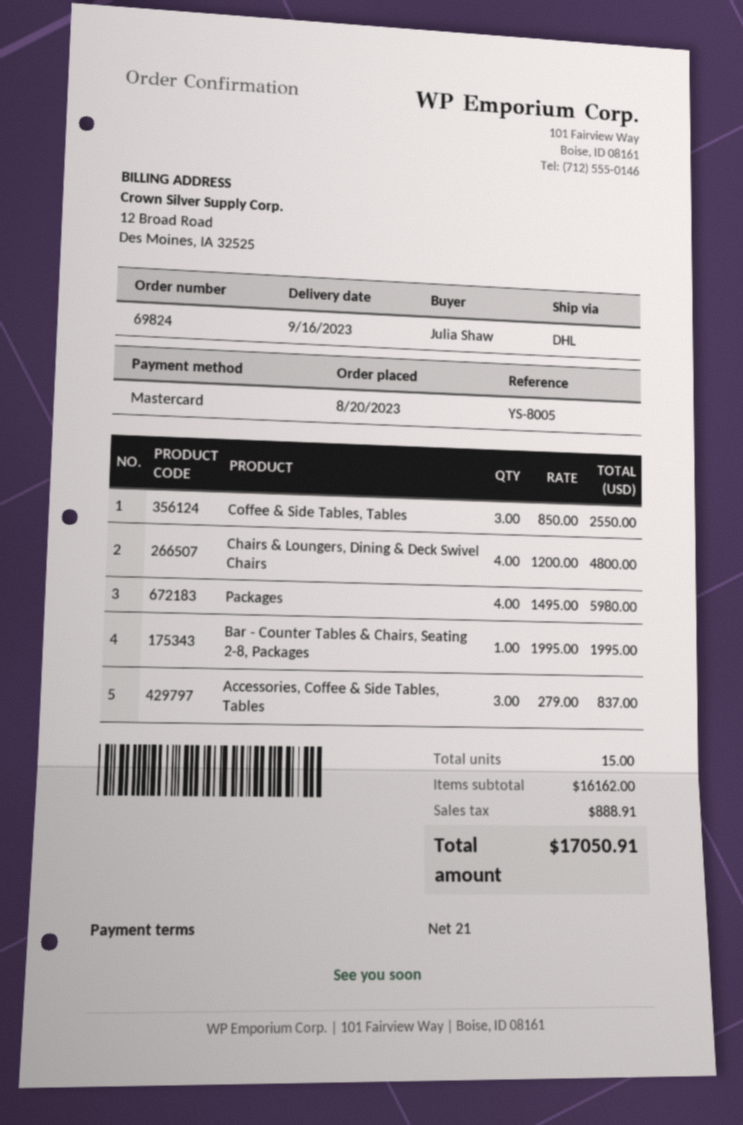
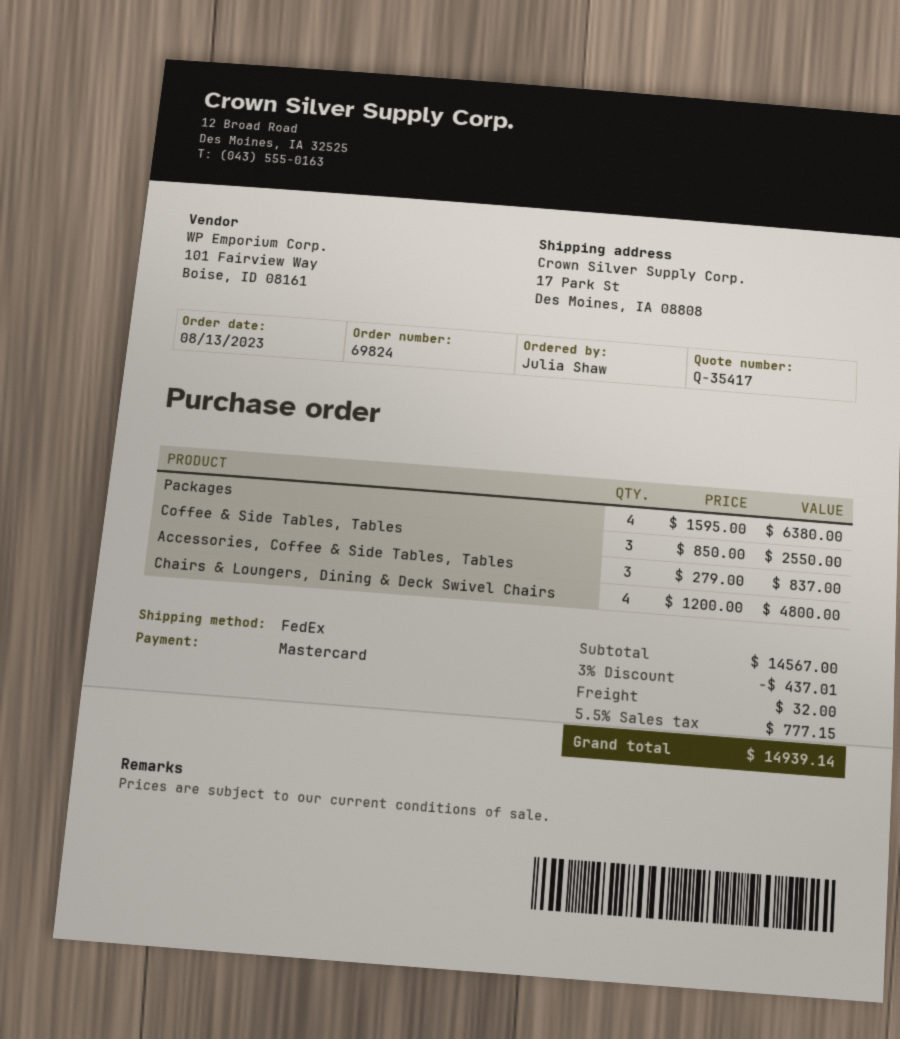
order date: 2023-08-20 -> 2023-08-13
shipping method: DHL -> FedEx
Packages: 4 x 1495.00 = 5980.00 -> 4 x 1595.00 = 6380.00
Bar - Counter Tables & Chairs, Seating 2-8, Packages: 1 x 1995.00 = 1995.00 -> none
subtotal: 16162.00 -> 14567.00
discount: none -> 3% = 437.01
shipping: none -> 32.00
tax: 888.91 -> 777.15
total: 17050.91 -> 14939.14

